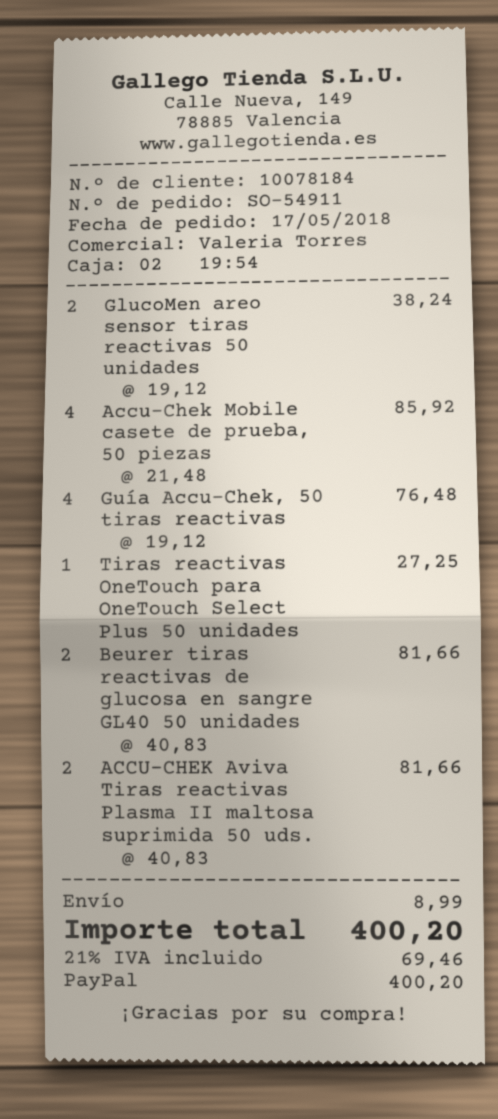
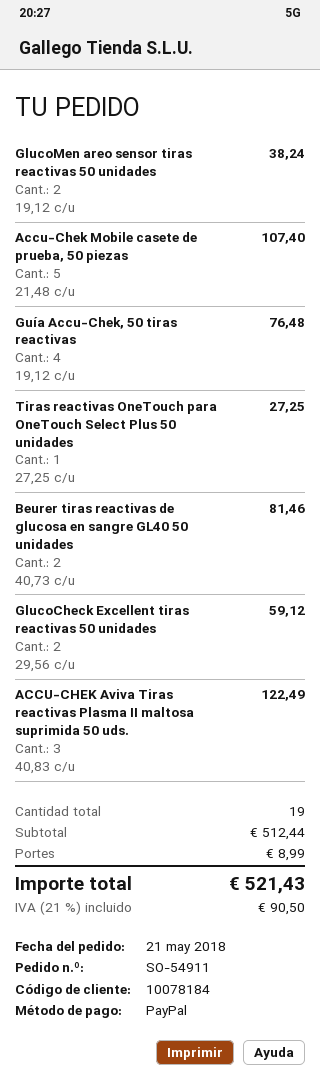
order date: 2018-05-17 -> 2018-05-21
Accu-Chek Mobile casete de prueba, 50 piezas: 4 x 21.48 = 85.92 -> 5 x 21.48 = 107.40
Beurer tiras reactivas de glucosa en sangre GL40 50 unidades: 2 x 40.83 = 81.66 -> 2 x 40.73 = 81.46
ACCU-CHEK Aviva Tiras reactivas Plasma II maltosa suprimida 50 uds.: 2 x 40.83 = 81.66 -> 3 x 40.83 = 122.49
GlucoCheck Excellent tiras reactivas 50 unidades: none -> 2 x 29.56 = 59.12
tax: 21% = 69.46 -> 21% = 90.50
total: 400.20 -> 521.43

